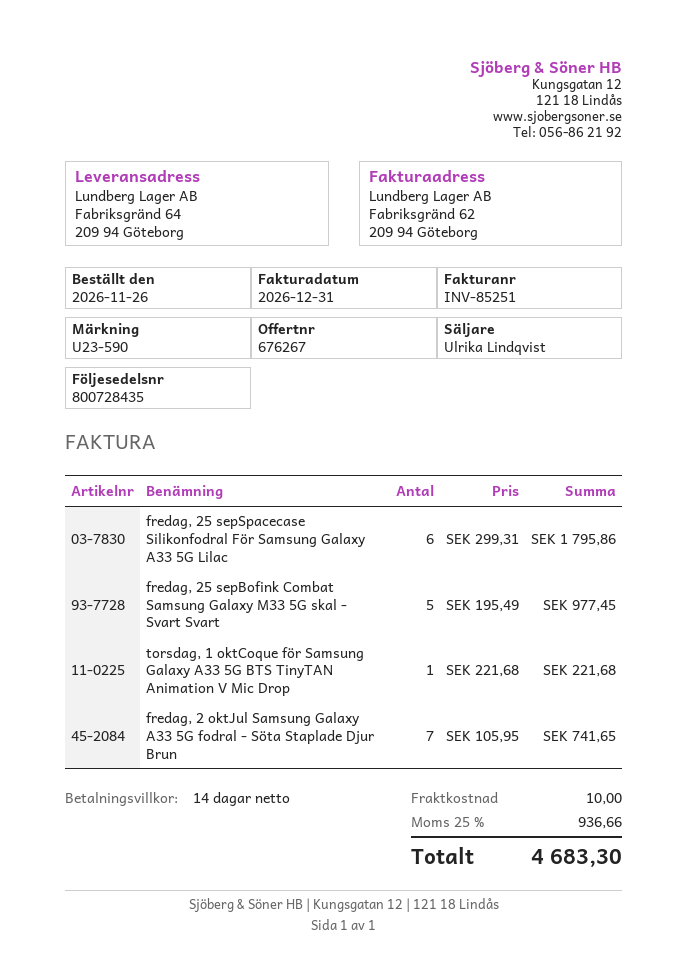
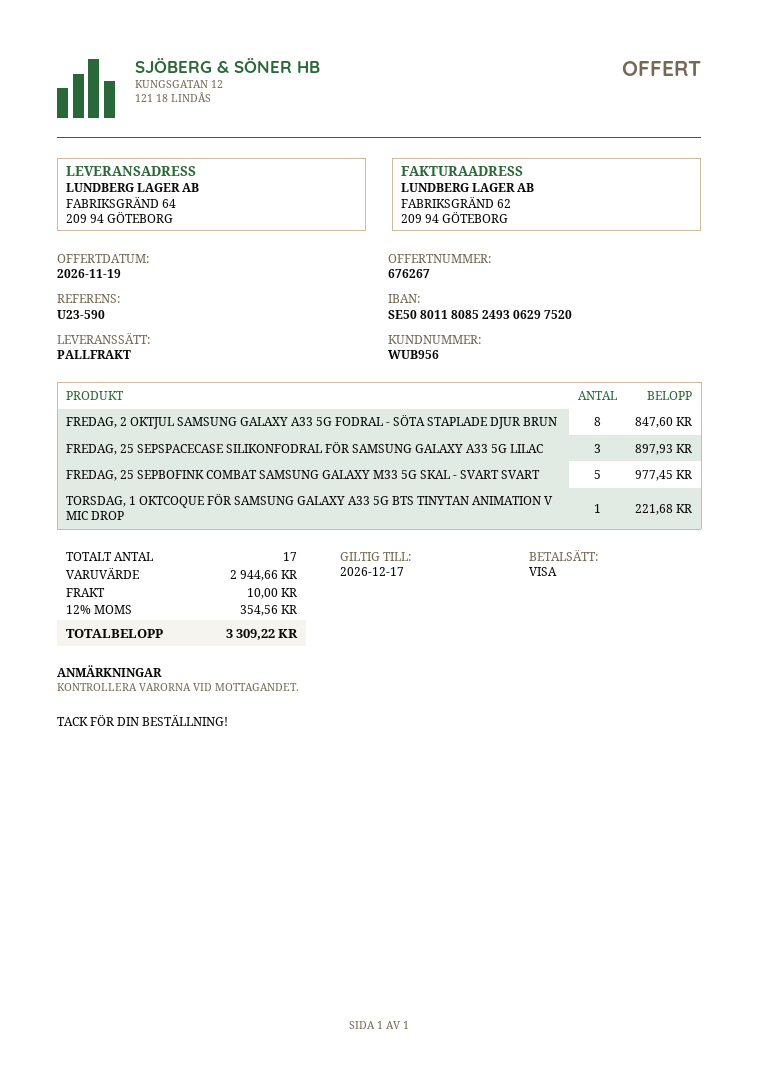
fredag, 25 sepSpacecase Silikonfodral För Samsung Galaxy A33 5G Lilac: 6 for 1795.86 -> 3 for 897.93
fredag, 2 oktJul Samsung Galaxy A33 5G fodral - Söta Staplade Djur Brun: 7 for 741.65 -> 8 for 847.60
tax: 25% = 936.66 -> 12% = 354.56
total: 4683.30 -> 3309.22

